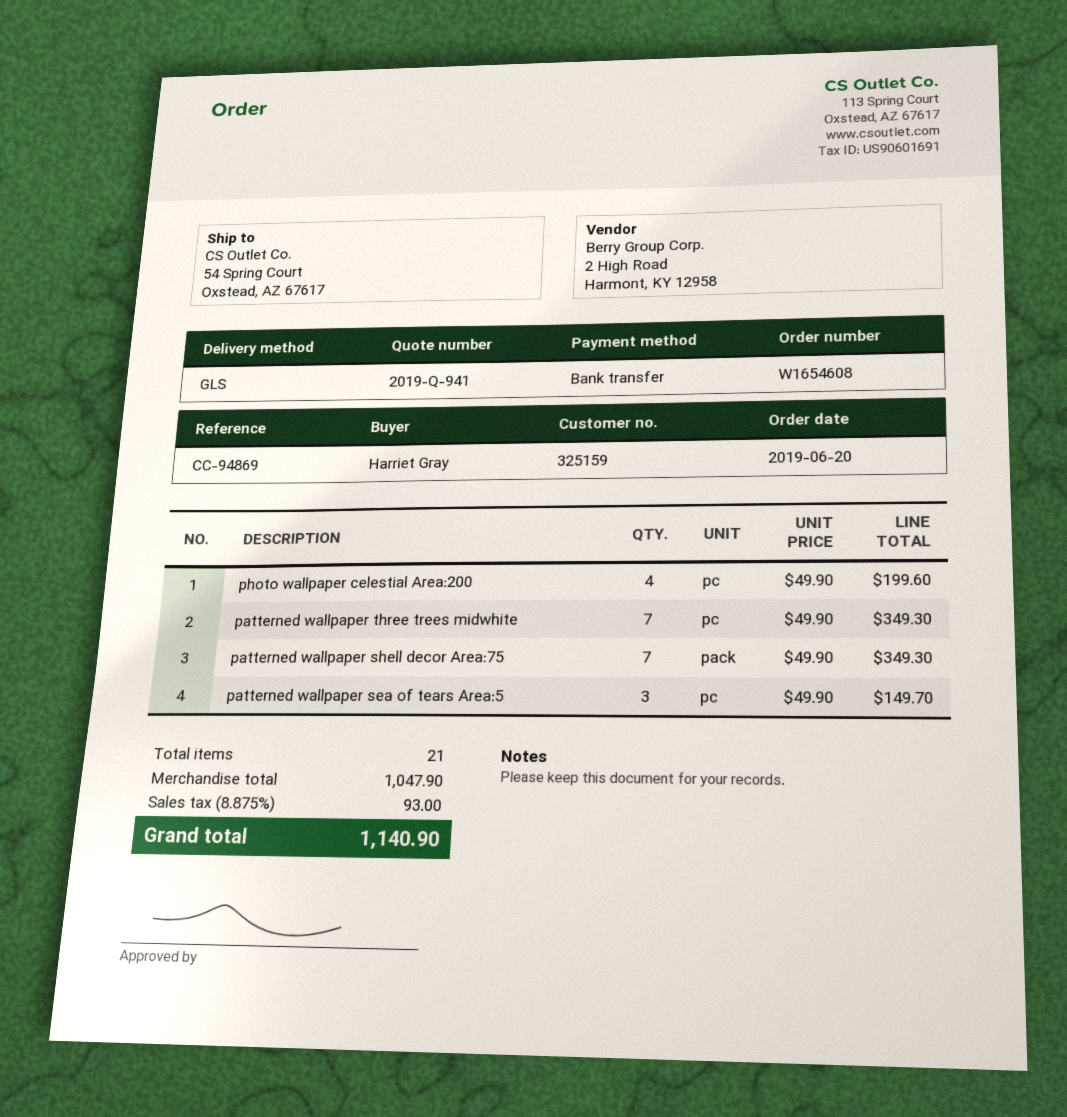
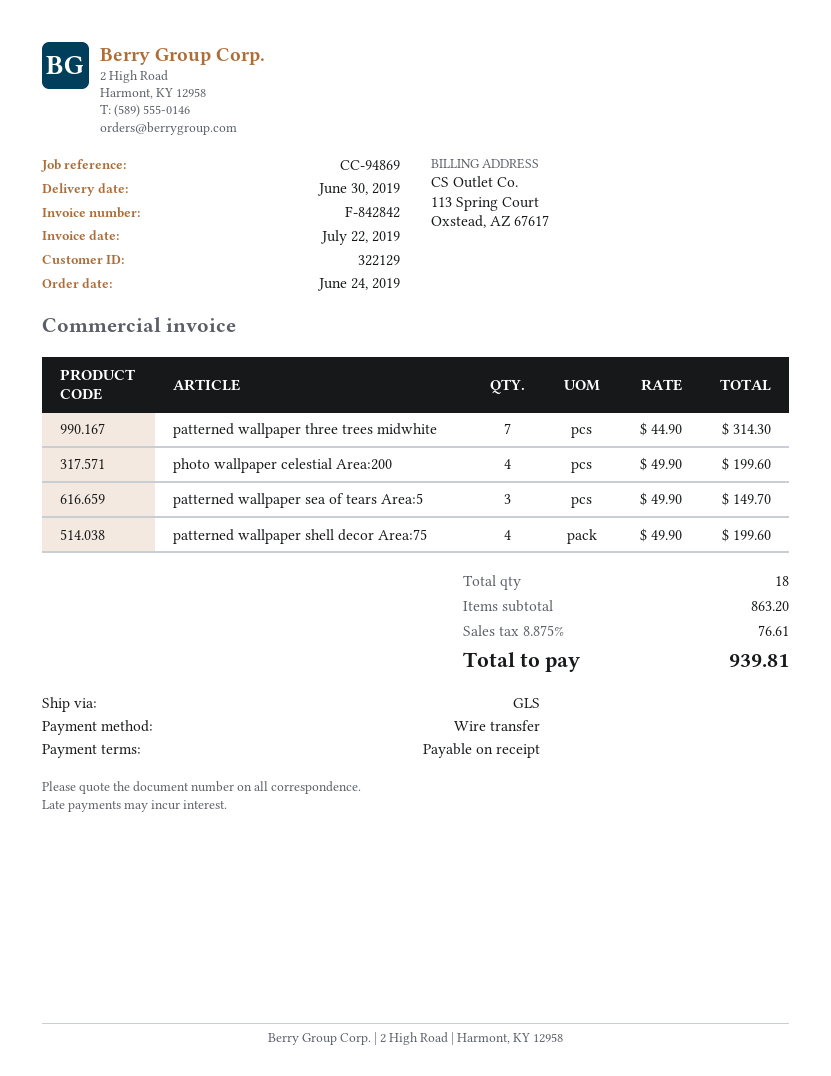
order date: 2019-06-20 -> 2019-06-24
customer number: 325159 -> 322129
patterned wallpaper three trees midwhite: 7 x 49.90 = 349.30 -> 7 x 44.90 = 314.30
patterned wallpaper shell decor Area:75: 7 x 49.90 = 349.30 -> 4 x 49.90 = 199.60
total quantity: 21 -> 18
subtotal: 1047.90 -> 863.20
tax: 8.875% = 93.00 -> 8.875% = 76.61
total: 1140.90 -> 939.81

